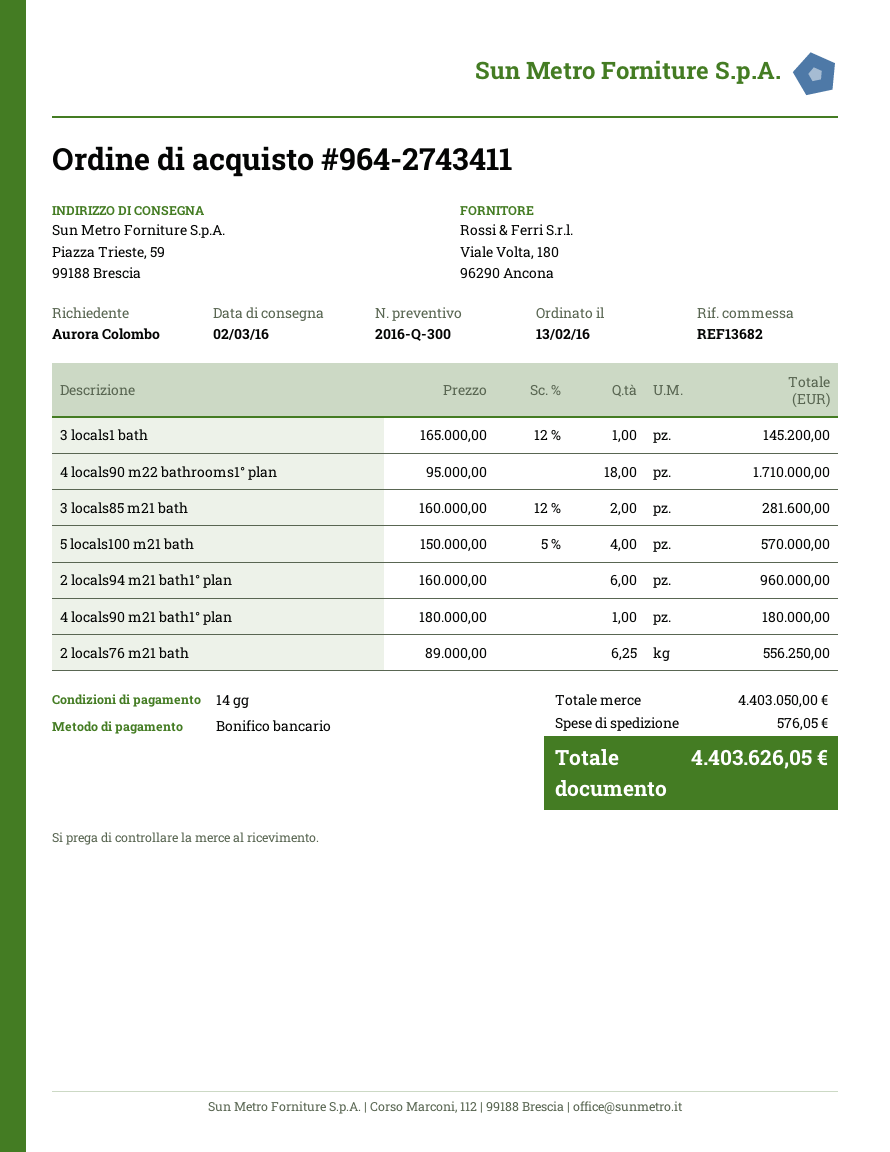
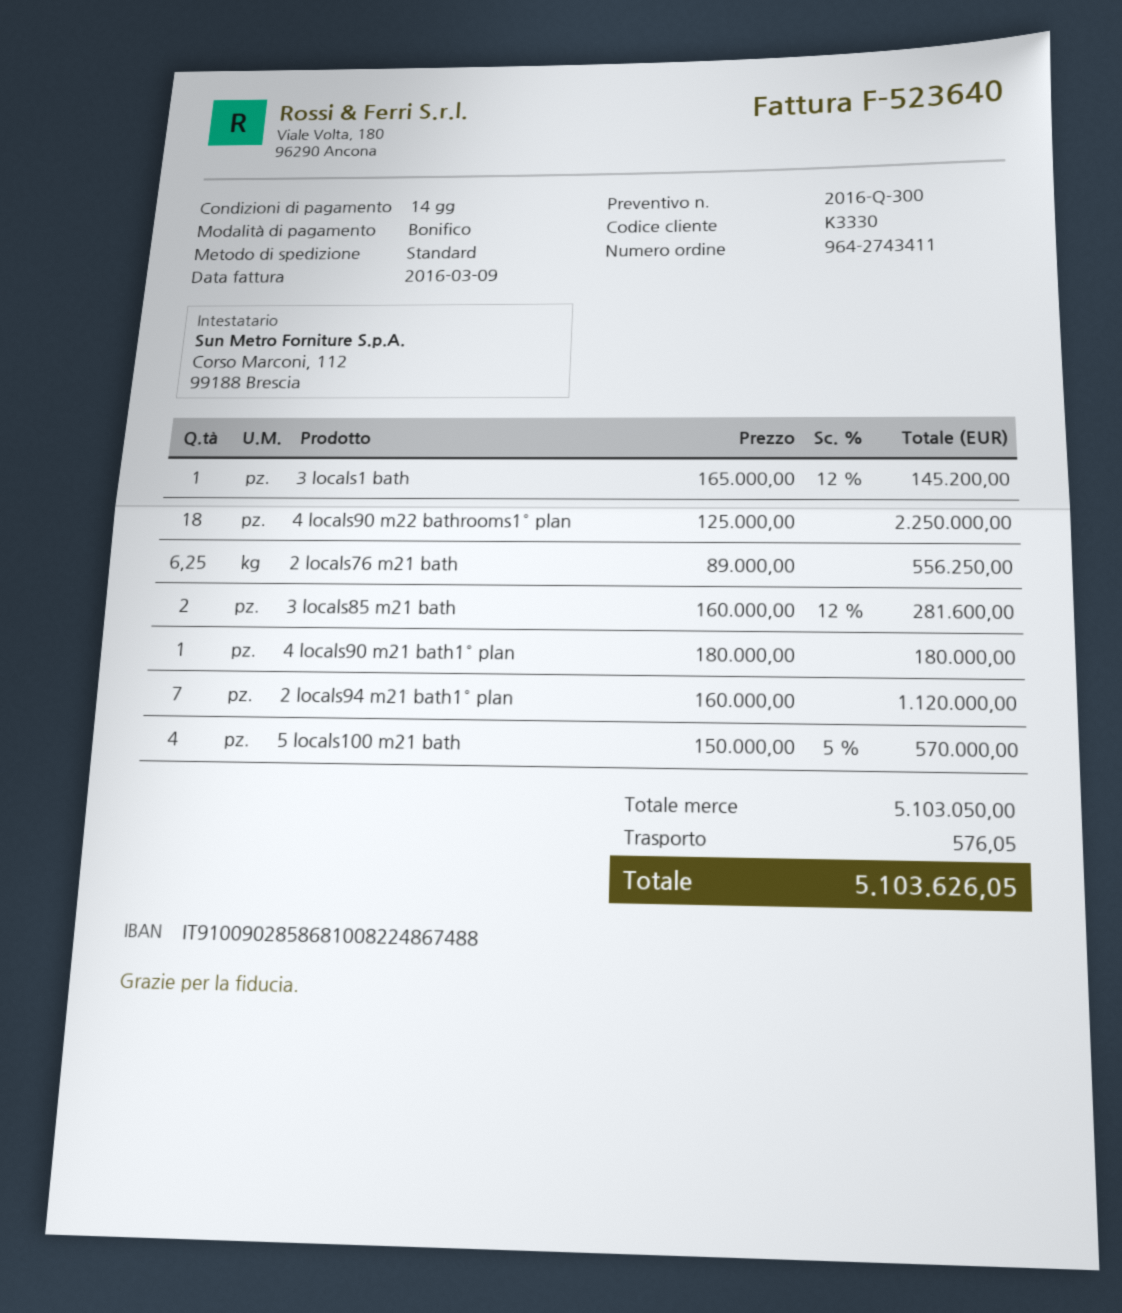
4 locals90 m22 bathrooms1° plan: 18 x 95000.00 = 1710000.00 -> 18 x 125000.00 = 2250000.00
2 locals94 m21 bath1° plan: 6 x 160000.00 = 960000.00 -> 7 x 160000.00 = 1120000.00
subtotal: 4403050.00 -> 5103050.00
total: 4403626.05 -> 5103626.05

